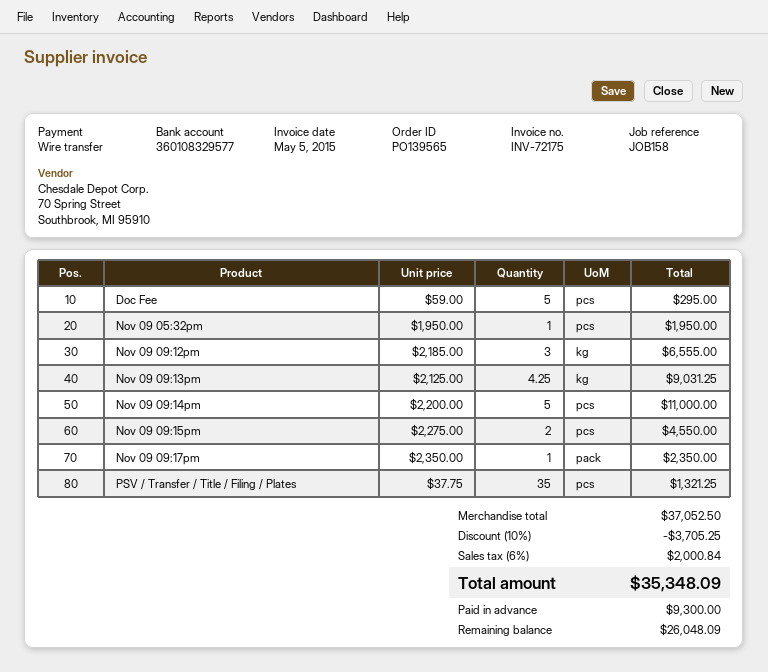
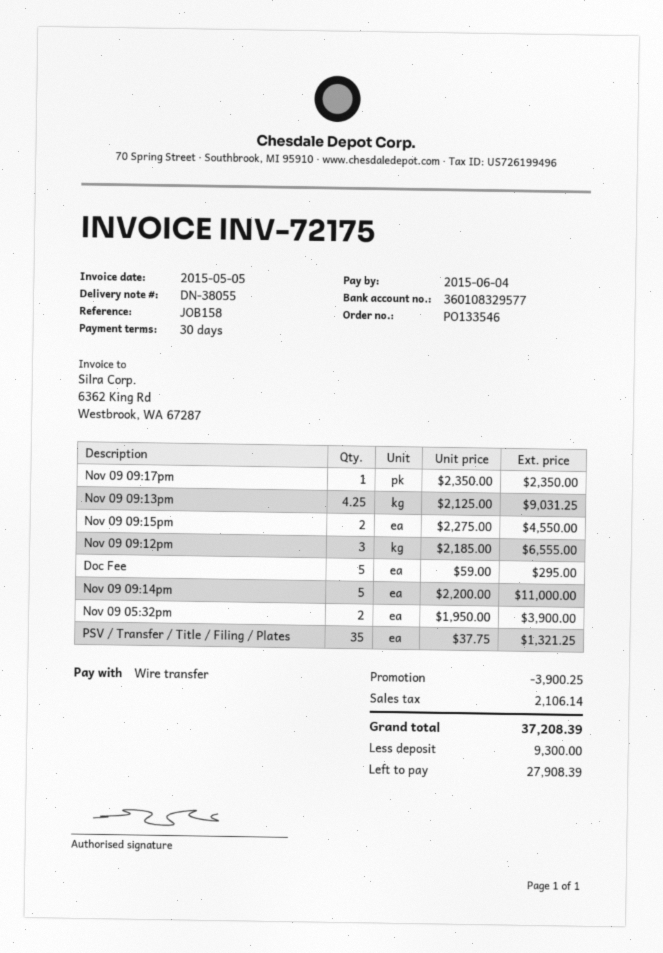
order number: PO139565 -> PO133546
Nov 09 05:32pm: 1 x 1950.00 = 1950.00 -> 2 x 1950.00 = 3900.00
discount: 3705.25 -> 3900.25
tax: 2000.84 -> 2106.14
total: 35348.09 -> 37208.39
balance: 26048.09 -> 27908.39

